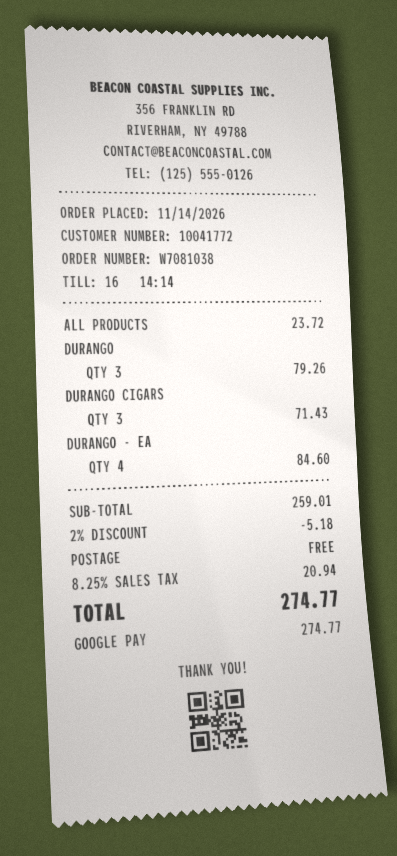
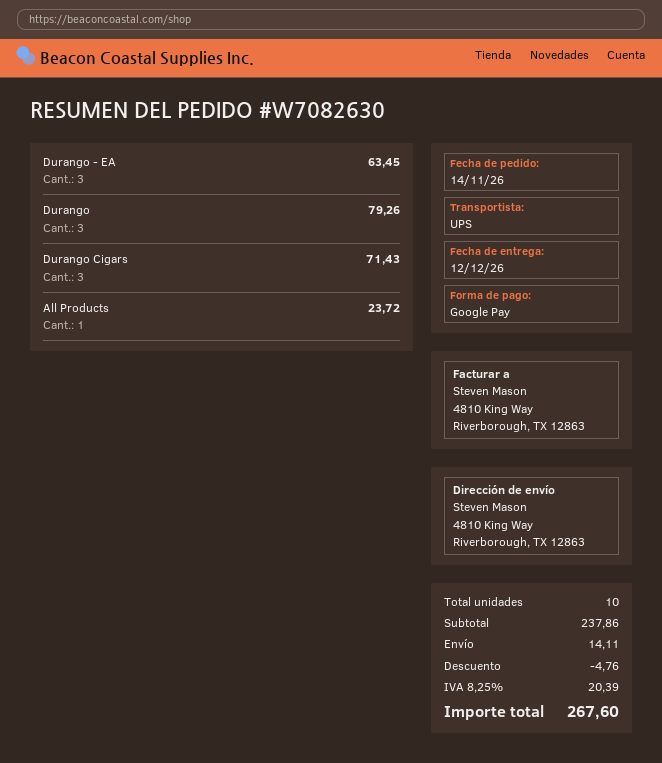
order number: W7081038 -> W7082630
DURANGO - EA: 4 for 84.60 -> 3 for 63.45
subtotal: 259.01 -> 237.86
discount: 5.18 -> 4.76
shipping: 0.00 -> 14.11
tax: 8.25% = 20.94 -> 8.25% = 20.39
total: 274.77 -> 267.60

